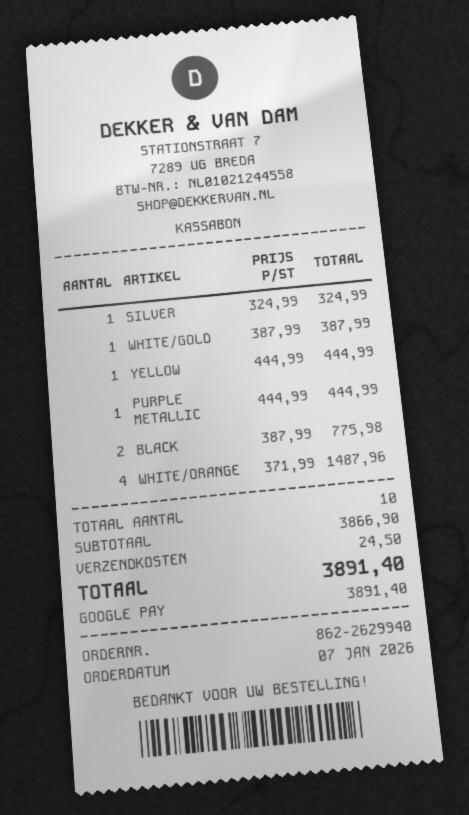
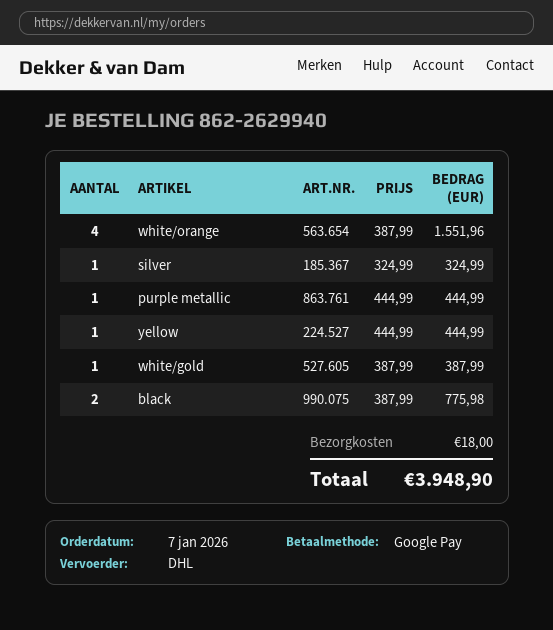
WHITE/ORANGE: 4 x 371.99 = 1487.96 -> 4 x 387.99 = 1551.96
shipping: 24.50 -> 18.00
total: 3891.40 -> 3948.90

